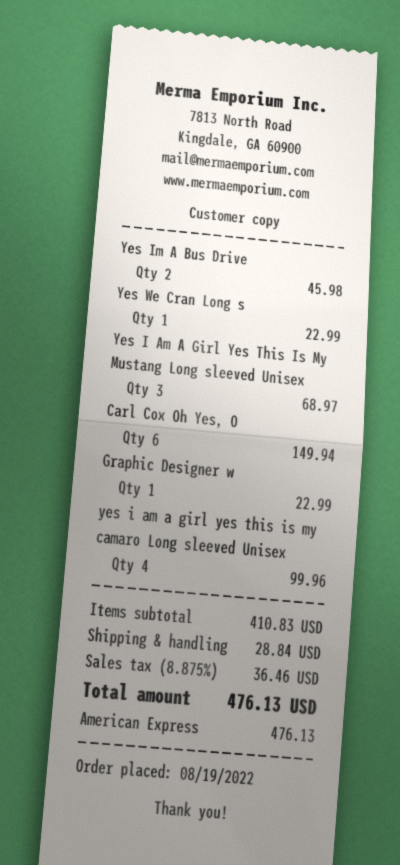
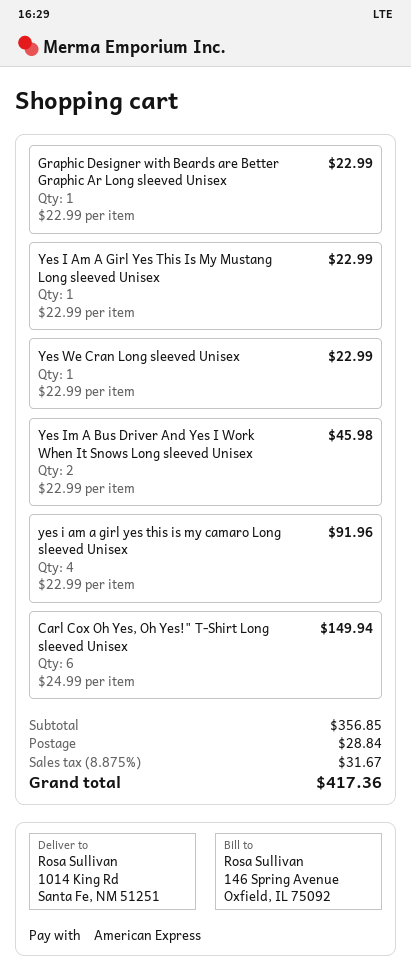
Yes I Am A Girl Yes This Is My Mustang Long sleeved Unisex: 3 for 68.97 -> 1 for 22.99
yes i am a girl yes this is my camaro Long sleeved Unisex: 4 for 99.96 -> 4 for 91.96
subtotal: 410.83 -> 356.85
tax: 8.875% = 36.46 -> 8.875% = 31.67
total: 476.13 -> 417.36

